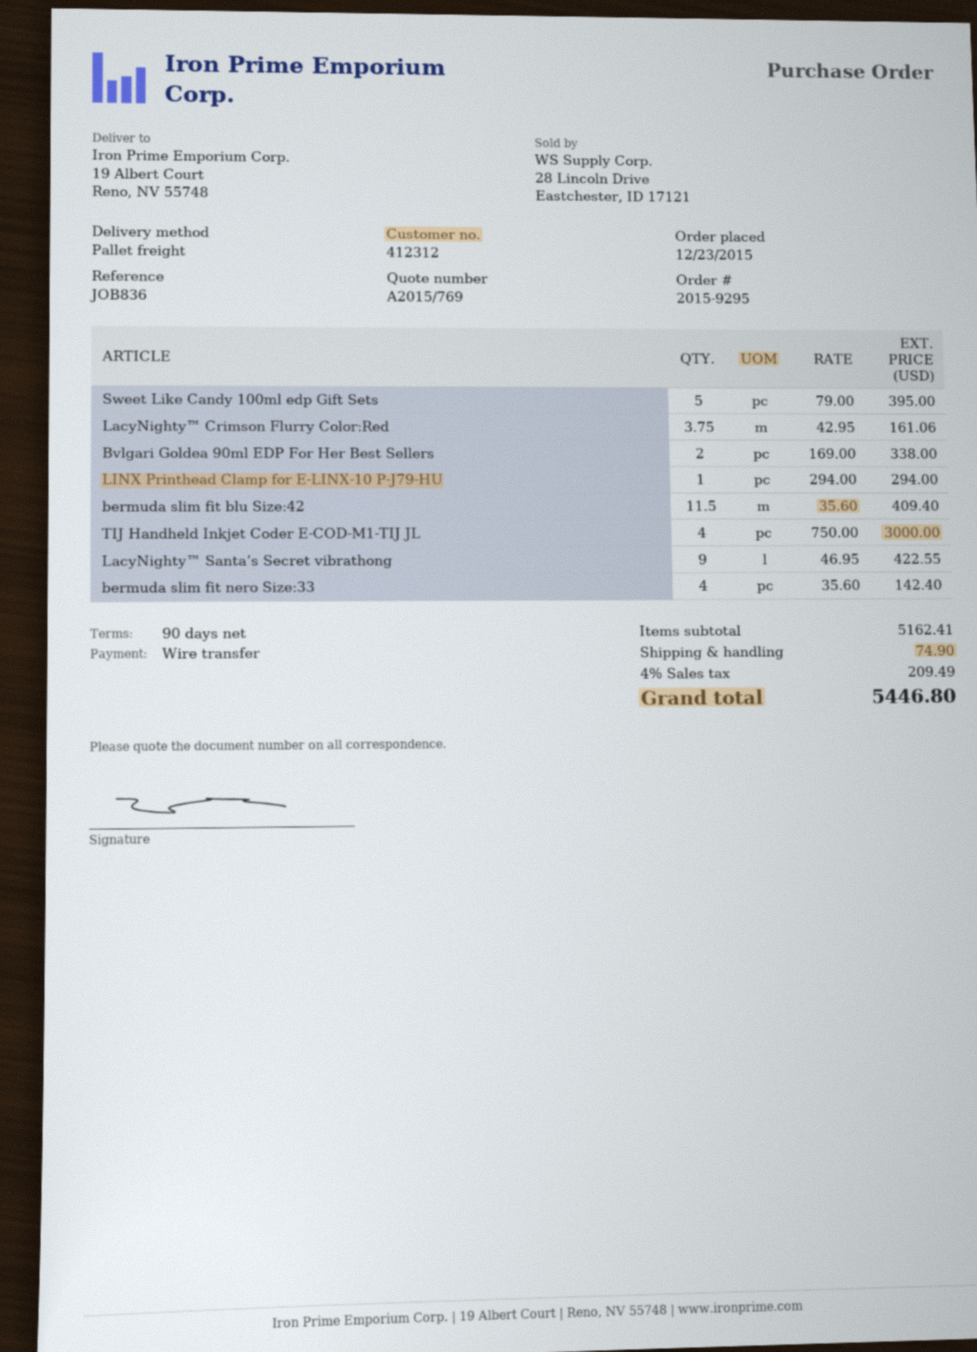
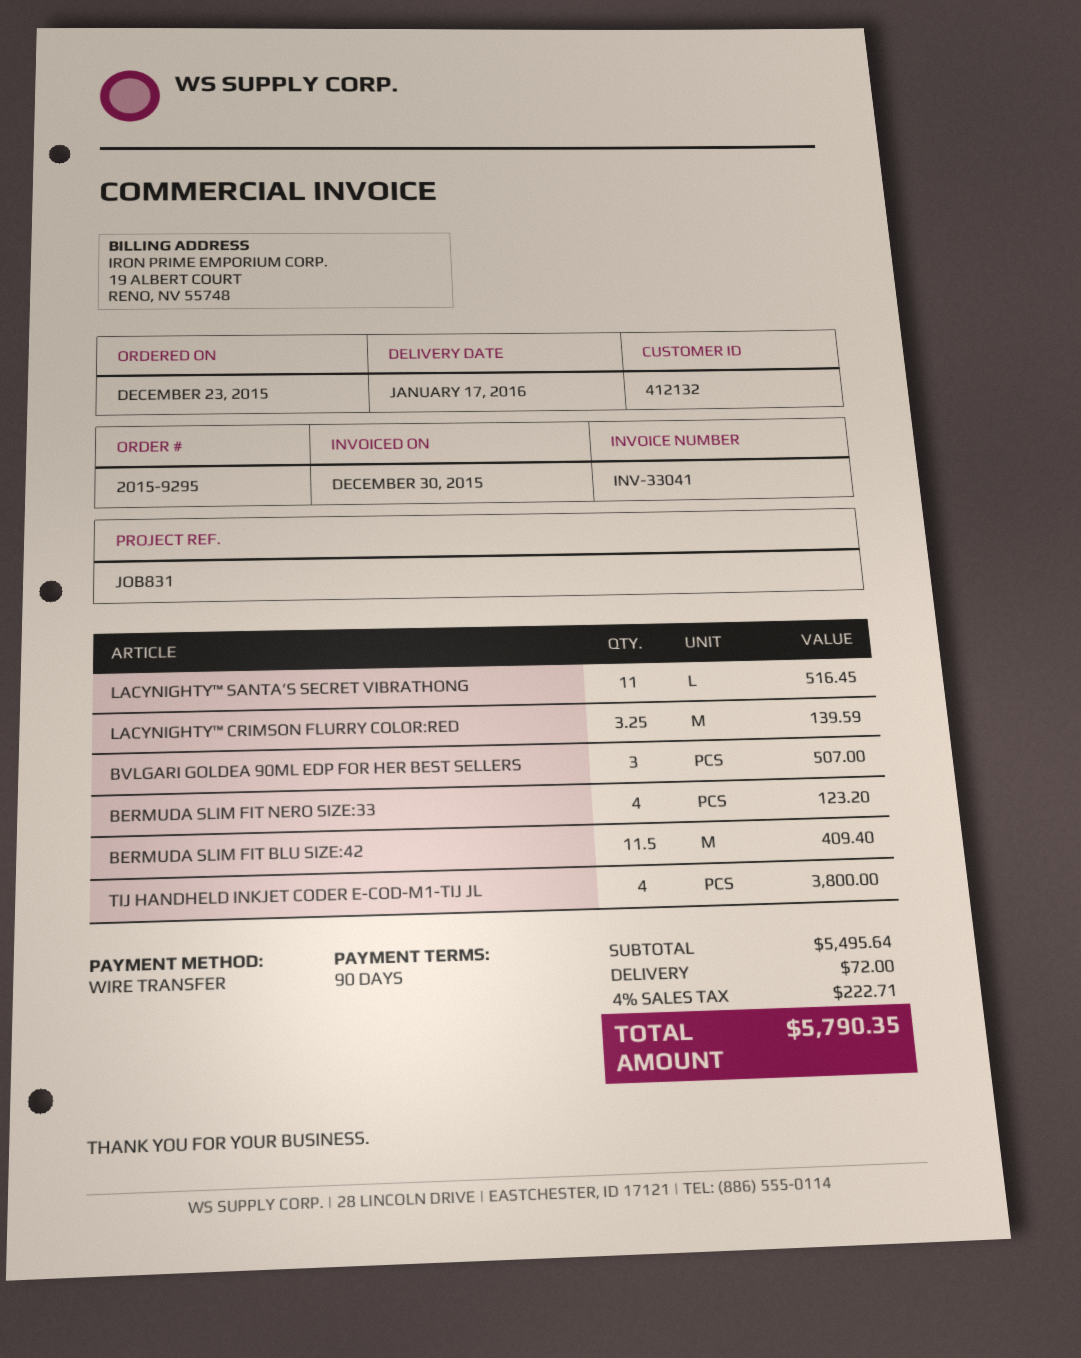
customer number: 412312 -> 412132
reference: JOB836 -> JOB831
Sweet Like Candy 100ml edp Gift Sets: 5 for 395.00 -> none
LacyNighty™ Crimson Flurry Color:Red: 3.75 for 161.06 -> 3.25 for 139.59
Bvlgari Goldea 90ml EDP For Her Best Sellers: 2 for 338.00 -> 3 for 507.00
LINX Printhead Clamp for E-LINX-10 P-J79-HU: 1 for 294.00 -> none
TIJ Handheld Inkjet Coder E-COD-M1-TIJ JL: 4 for 3000.00 -> 4 for 3800.00
LacyNighty™ Santa’s Secret vibrathong: 9 for 422.55 -> 11 for 516.45
bermuda slim fit nero Size:33: 4 for 142.40 -> 4 for 123.20
subtotal: 5162.41 -> 5495.64
shipping: 74.90 -> 72.00
tax: 4% = 209.49 -> 4% = 222.71
total: 5446.80 -> 5790.35

